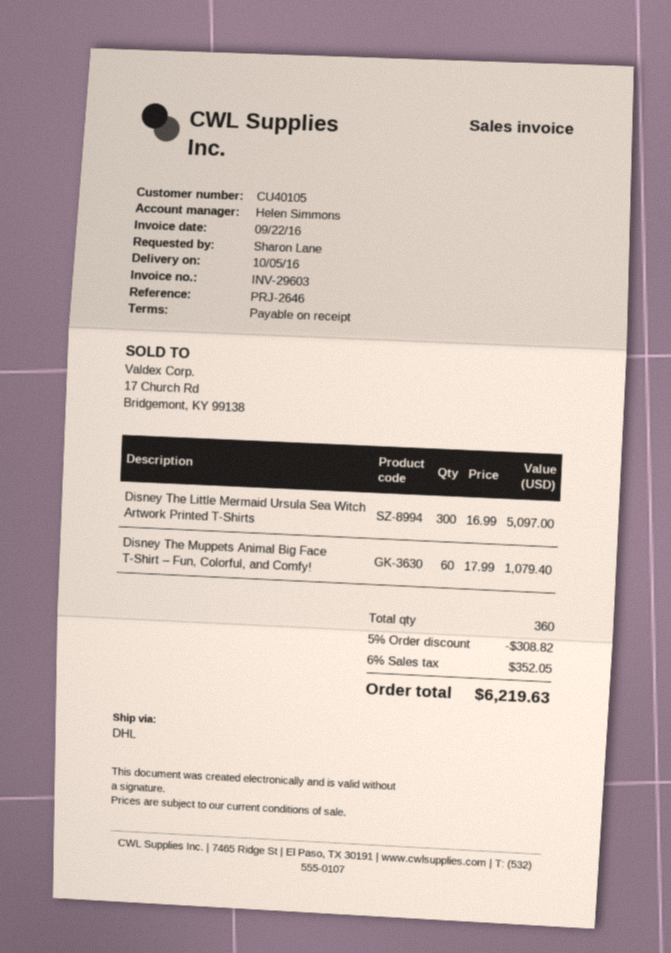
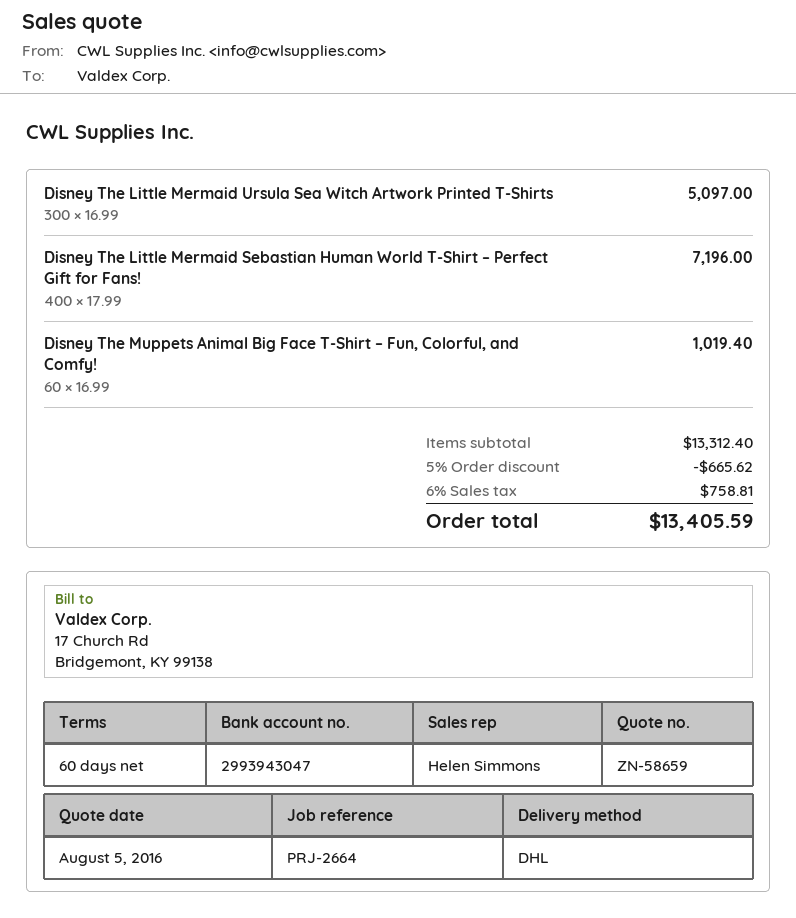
payment terms: on receipt -> 60 days
reference: PRJ-2646 -> PRJ-2664
Disney The Muppets Animal Big Face T-Shirt – Fun, Colorful, and Comfy!: 60 x 17.99 = 1079.40 -> 60 x 16.99 = 1019.40
Disney The Little Mermaid Sebastian Human World T-Shirt – Perfect Gift for Fans!: none -> 400 x 17.99 = 7196.00
discount: 5% = 308.82 -> 5% = 665.62
tax: 6% = 352.05 -> 6% = 758.81
total: 6219.63 -> 13405.59

